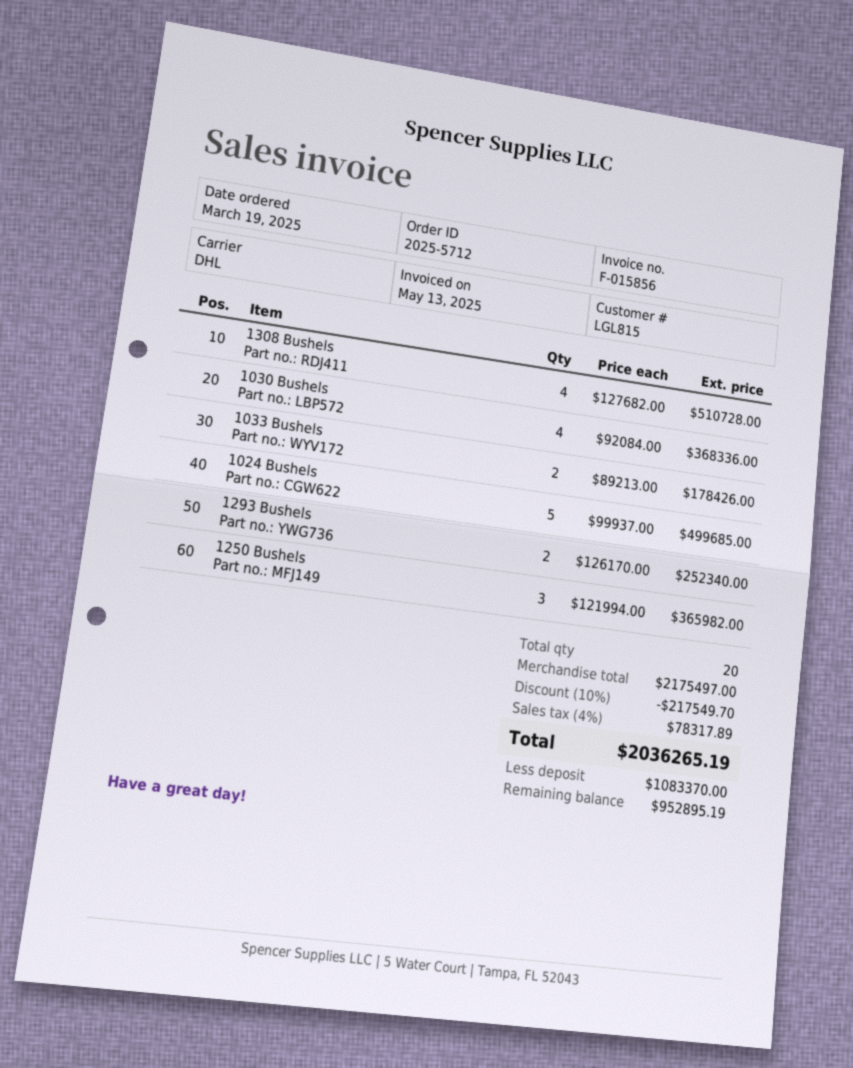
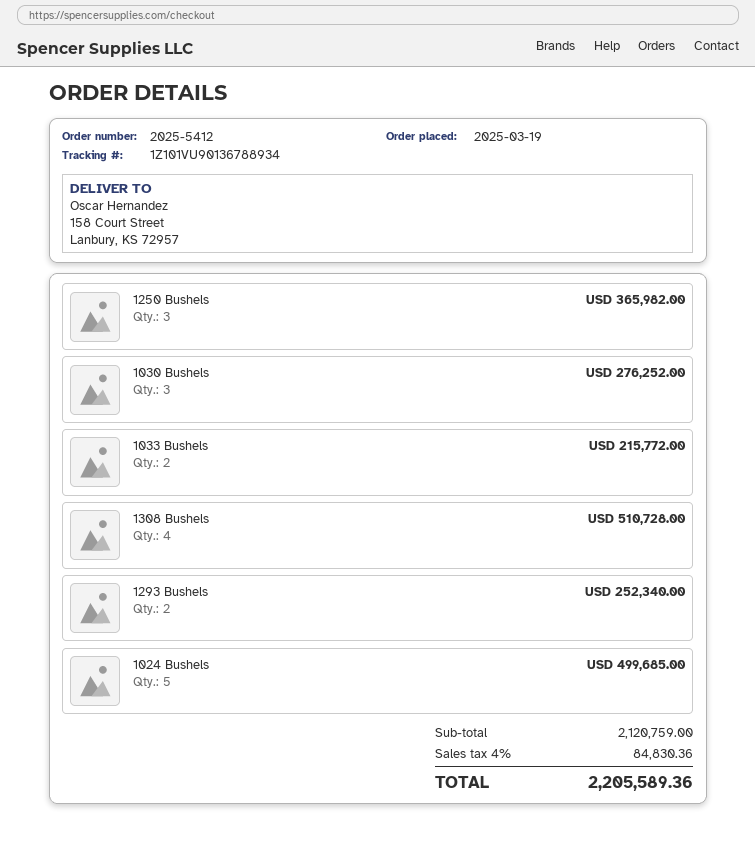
order number: 2025-5712 -> 2025-5412
1030 Bushels: 4 for 368336.00 -> 3 for 276252.00
1033 Bushels: 2 for 178426.00 -> 2 for 215772.00
subtotal: 2175497.00 -> 2120759.00
discount: 10% = 217549.70 -> none
tax: 4% = 78317.89 -> 4% = 84830.36
total: 2036265.19 -> 2205589.36

